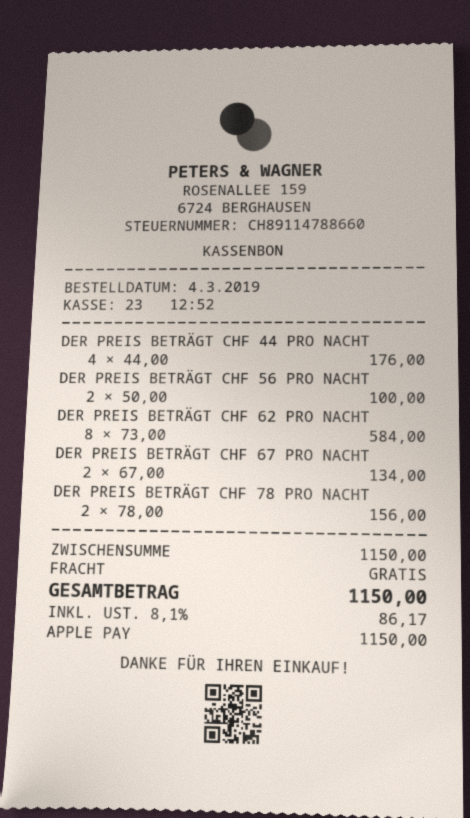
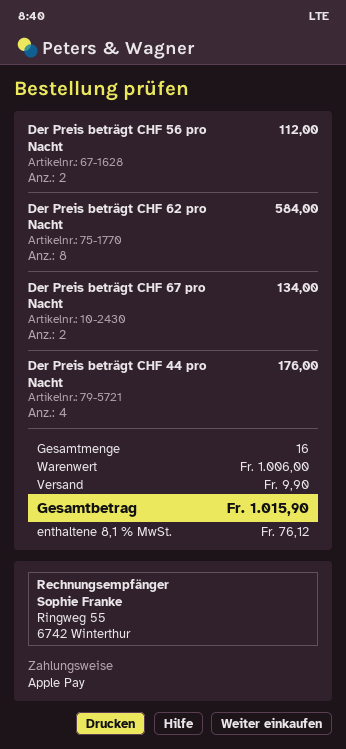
DER PREIS BETRÄGT CHF 56 PRO NACHT: 2 for 100.00 -> 2 for 112.00
DER PREIS BETRÄGT CHF 78 PRO NACHT: 2 for 156.00 -> none
subtotal: 1150.00 -> 1006.00
shipping: 0.00 -> 9.90
tax: 8.1% = 86.17 -> 8.1% = 76.12
total: 1150.00 -> 1015.90

